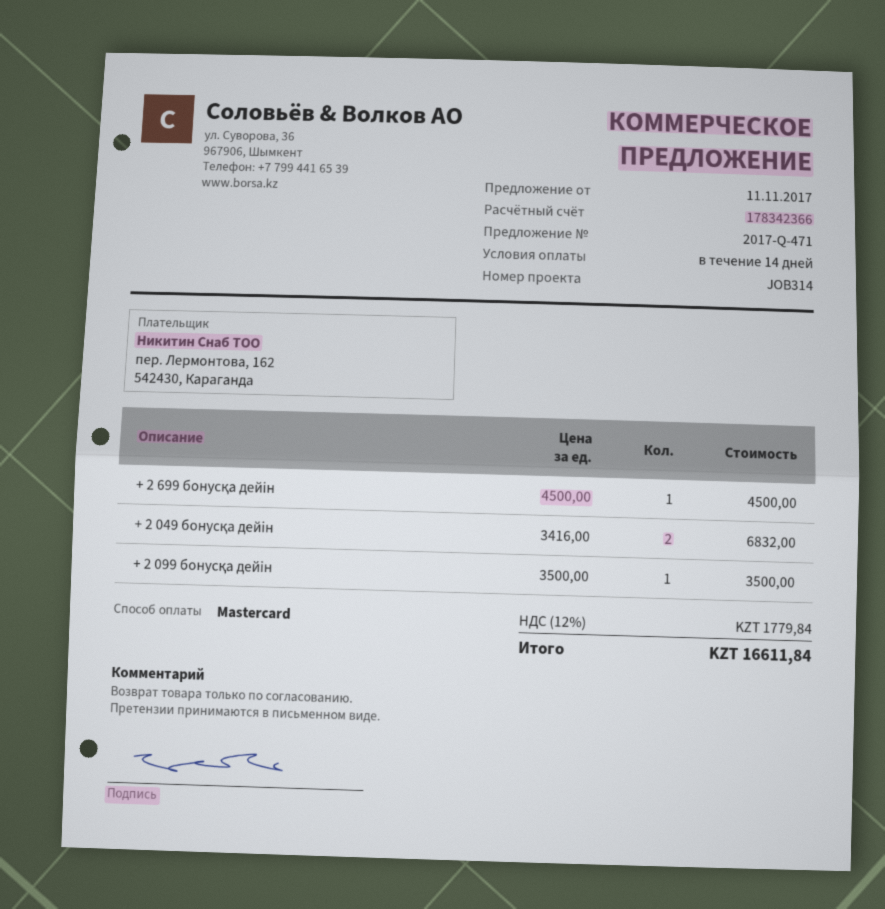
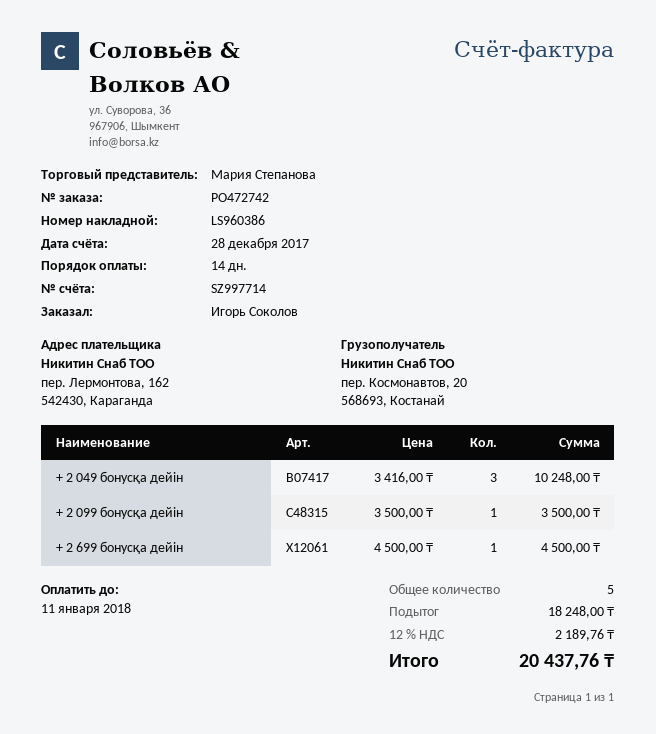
+ 2 049 бонусқа дейін: 2 x 3416.00 = 6832.00 -> 3 x 3416.00 = 10248.00
tax: 12% = 1779.84 -> 12% = 2189.76
total: 16611.84 -> 20437.76

